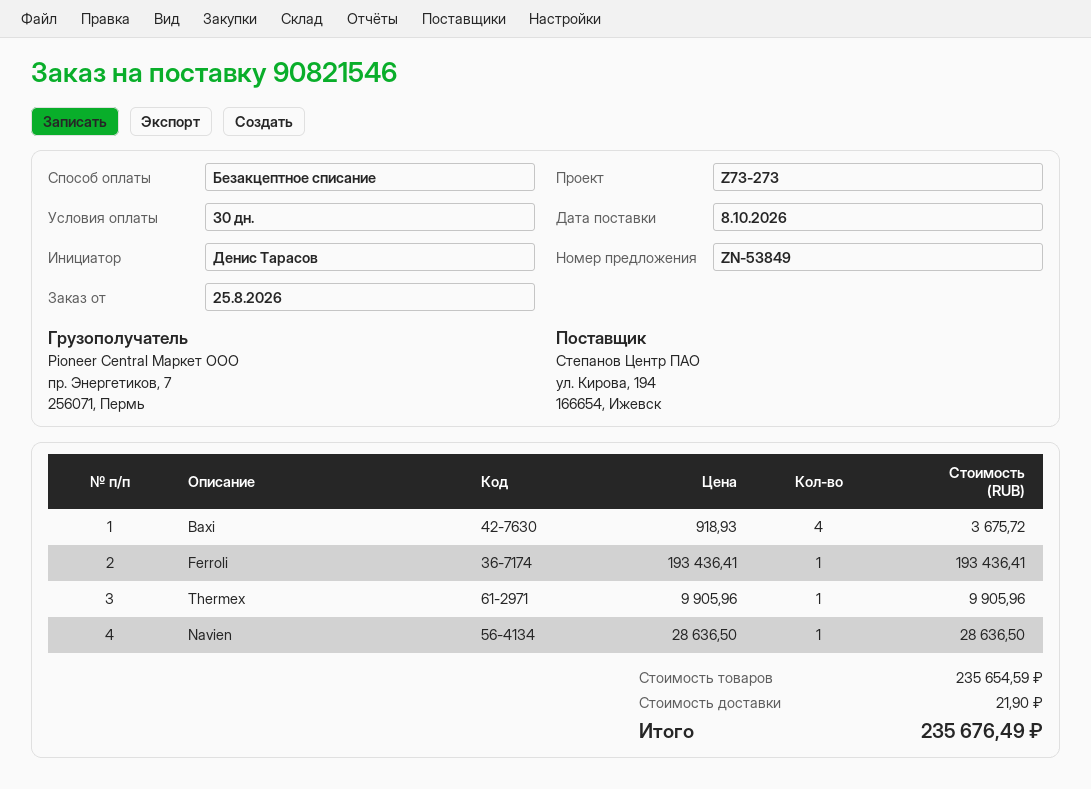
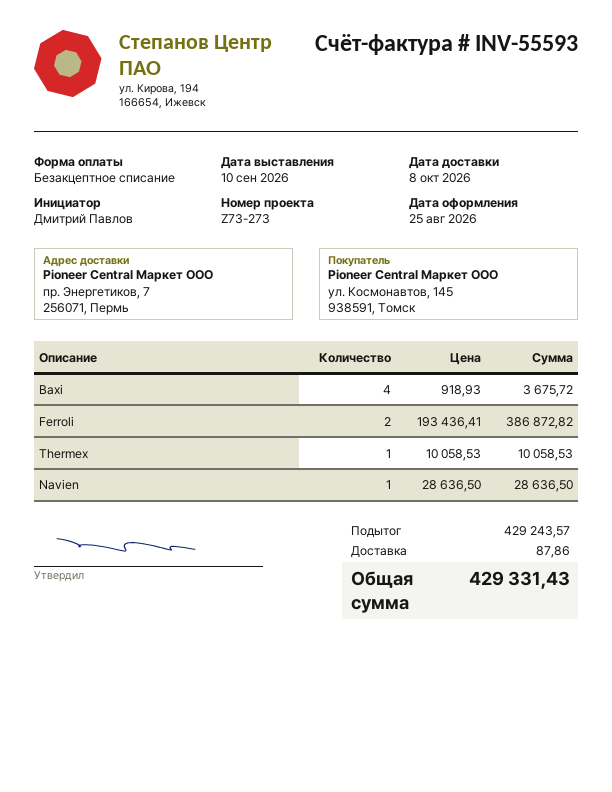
ordered by: Денис Тарасов -> Дмитрий Павлов
Ferroli: 1 x 193436.41 = 193436.41 -> 2 x 193436.41 = 386872.82
Thermex: 1 x 9905.96 = 9905.96 -> 1 x 10058.53 = 10058.53
subtotal: 235654.59 -> 429243.57
shipping: 21.90 -> 87.86
total: 235676.49 -> 429331.43

